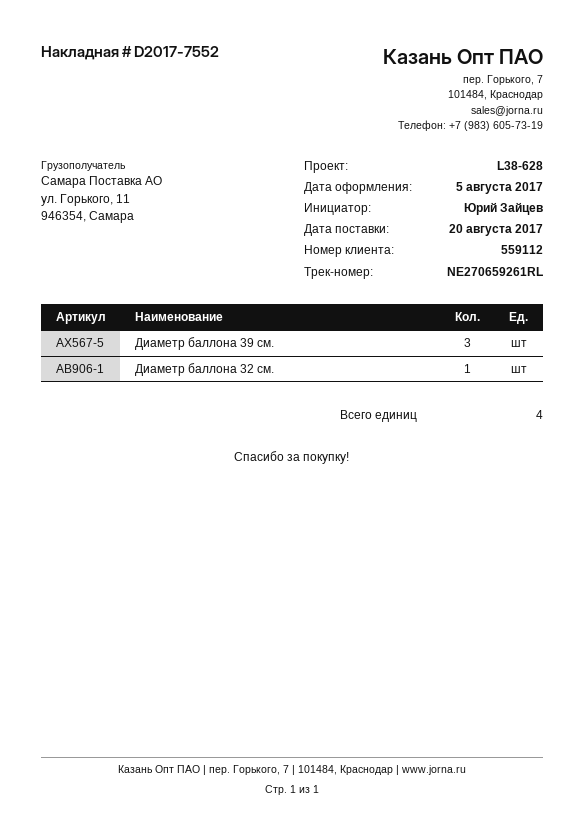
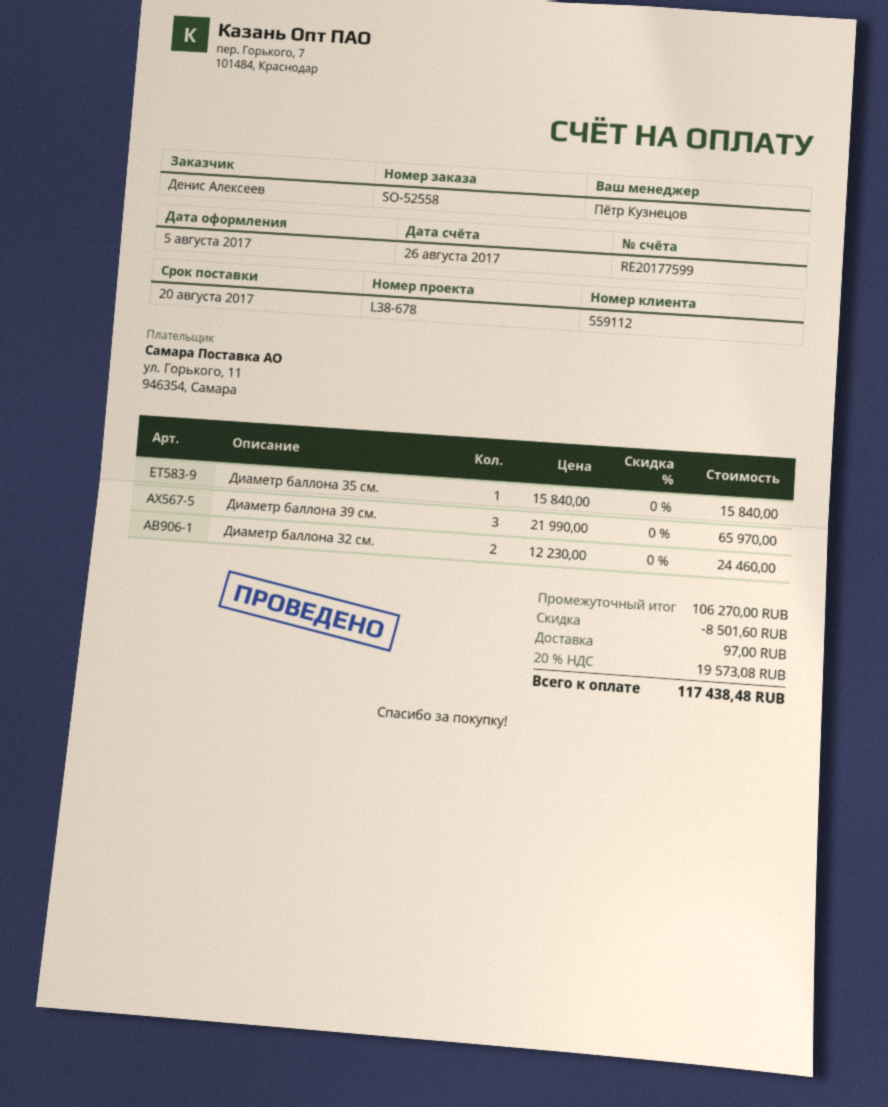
reference: L38-628 -> L38-678
ordered by: Юрий Зайцев -> Денис Алексеев
Диаметр баллона 32 см.: 1 -> 2
Диаметр баллона 35 см.: none -> 1

